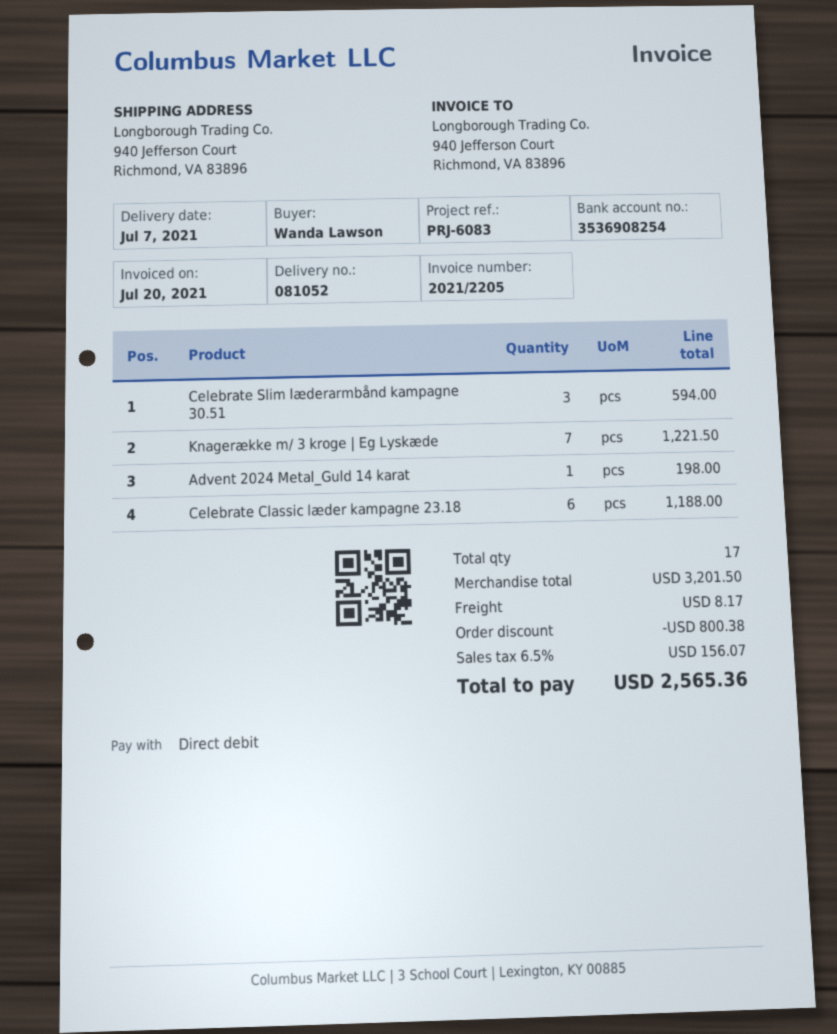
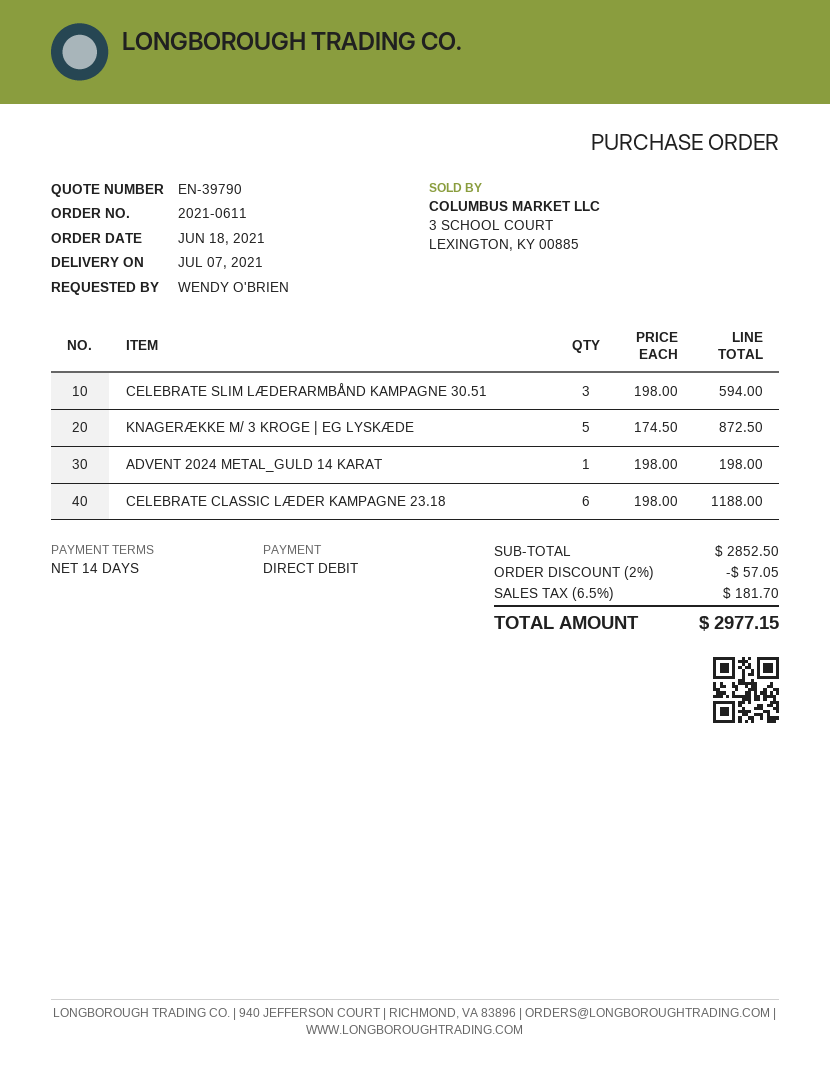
ordered by: Wanda Lawson -> WENDY O'BRIEN
Knagerække m/ 3 kroge | Eg Lyskæde: 7 for 1221.50 -> 5 for 872.50
subtotal: 3201.50 -> 2852.50
discount: 800.38 -> 57.05
shipping: 8.17 -> none
tax: 6.5% = 156.07 -> 6.5% = 181.70
total: 2565.36 -> 2977.15

